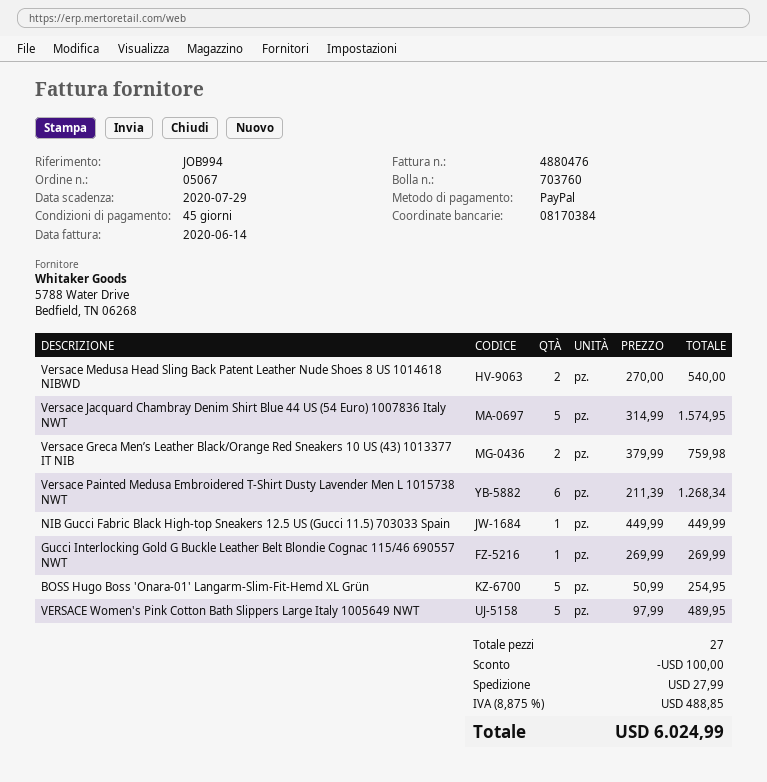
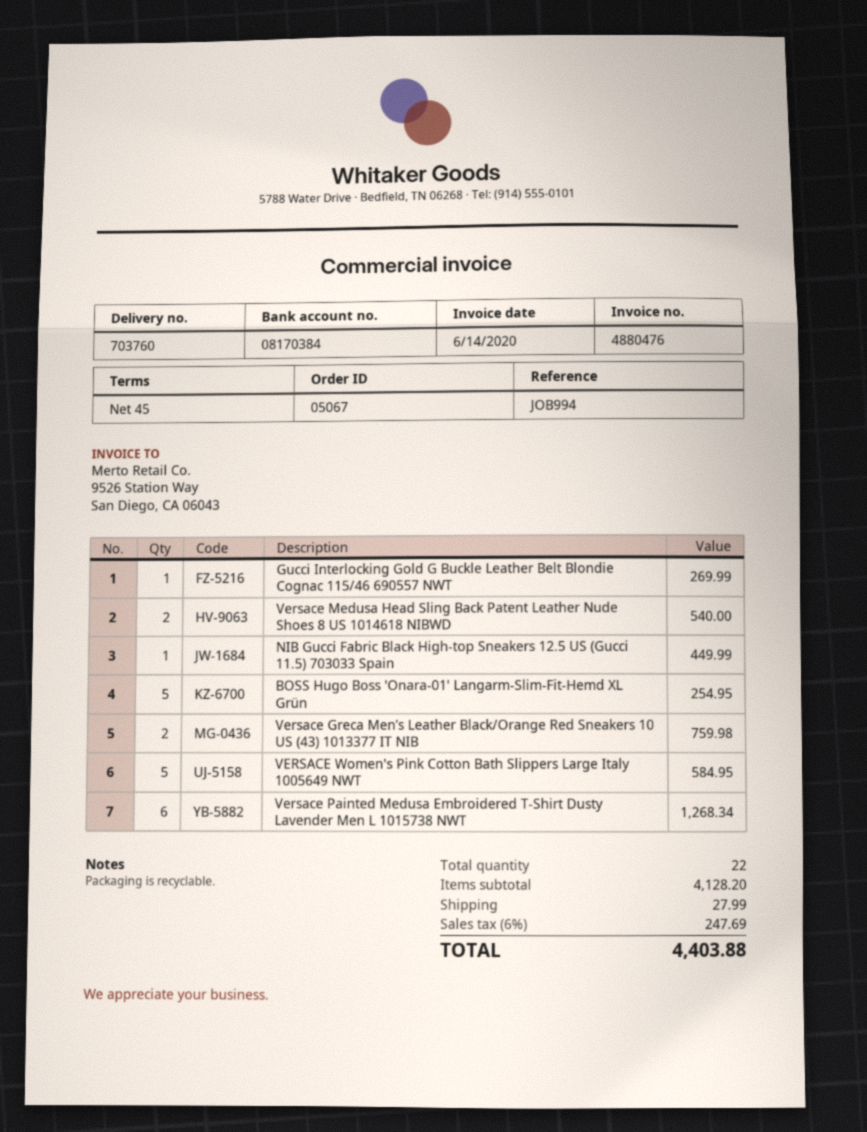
Versace Jacquard Chambray Denim Shirt Blue 44 US (54 Euro) 1007836 Italy NWT: 5 for 1574.95 -> none
VERSACE Women's Pink Cotton Bath Slippers Large Italy 1005649 NWT: 5 for 489.95 -> 5 for 584.95
total quantity: 27 -> 22
discount: 100.00 -> none
tax: 8.875% = 488.85 -> 6% = 247.69
total: 6024.99 -> 4403.88

